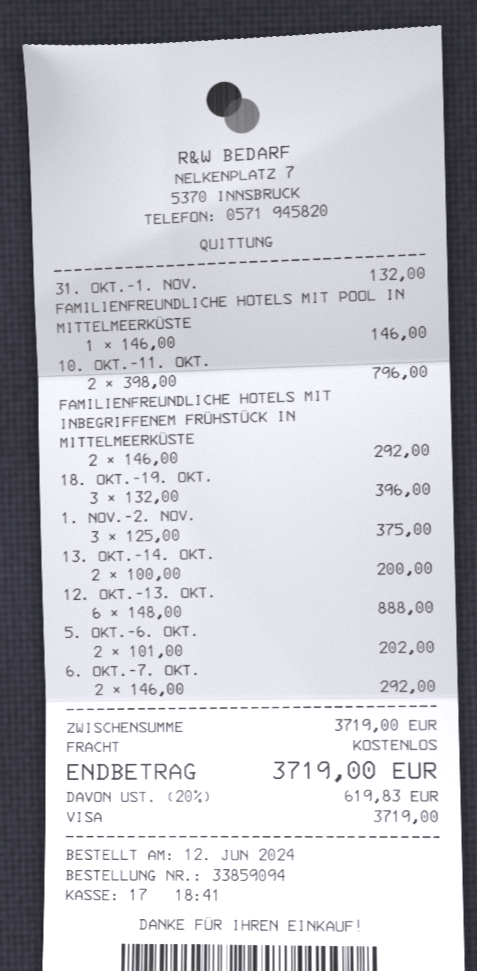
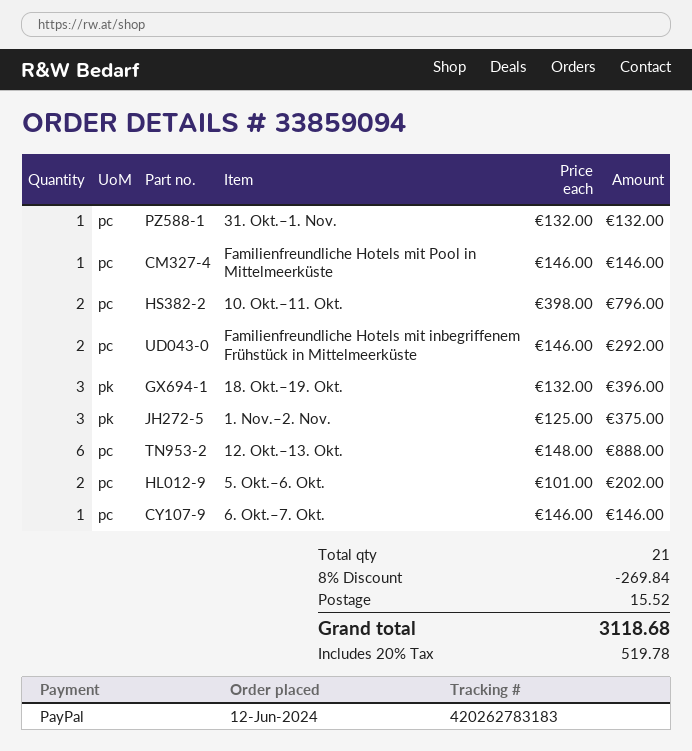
payment method: Visa -> PayPal
13. OKT.–14. OKT.: 2 x 100.00 = 200.00 -> none
6. OKT.–7. OKT.: 2 x 146.00 = 292.00 -> 1 x 146.00 = 146.00
discount: none -> 8% = 269.84
shipping: 0.00 -> 15.52
tax: 20% = 619.83 -> 20% = 519.78
total: 3719.00 -> 3118.68

